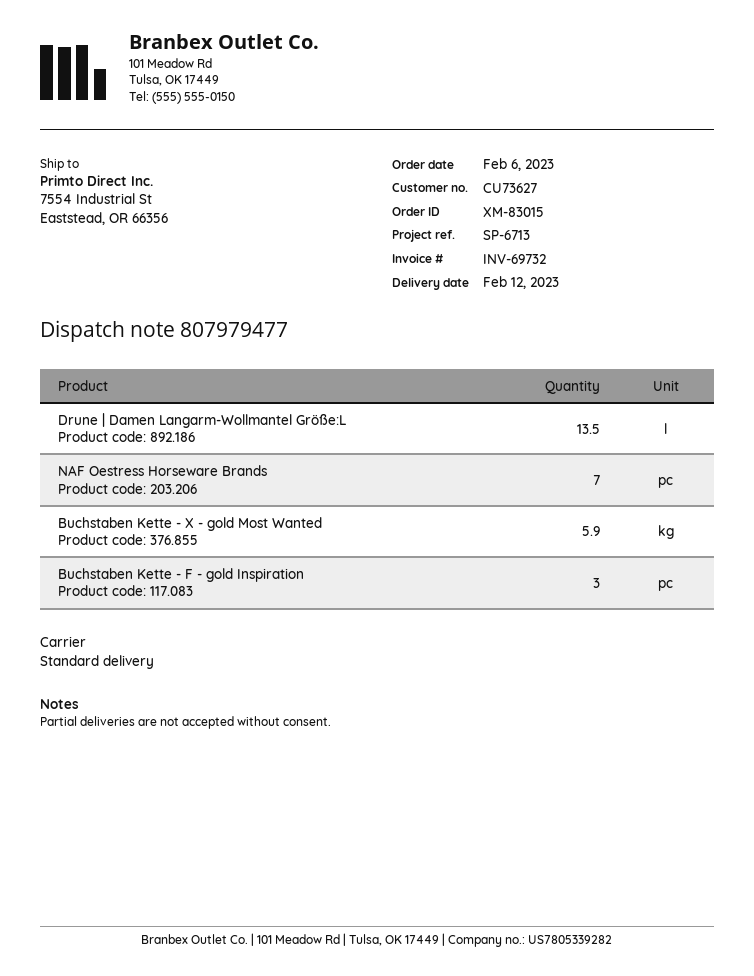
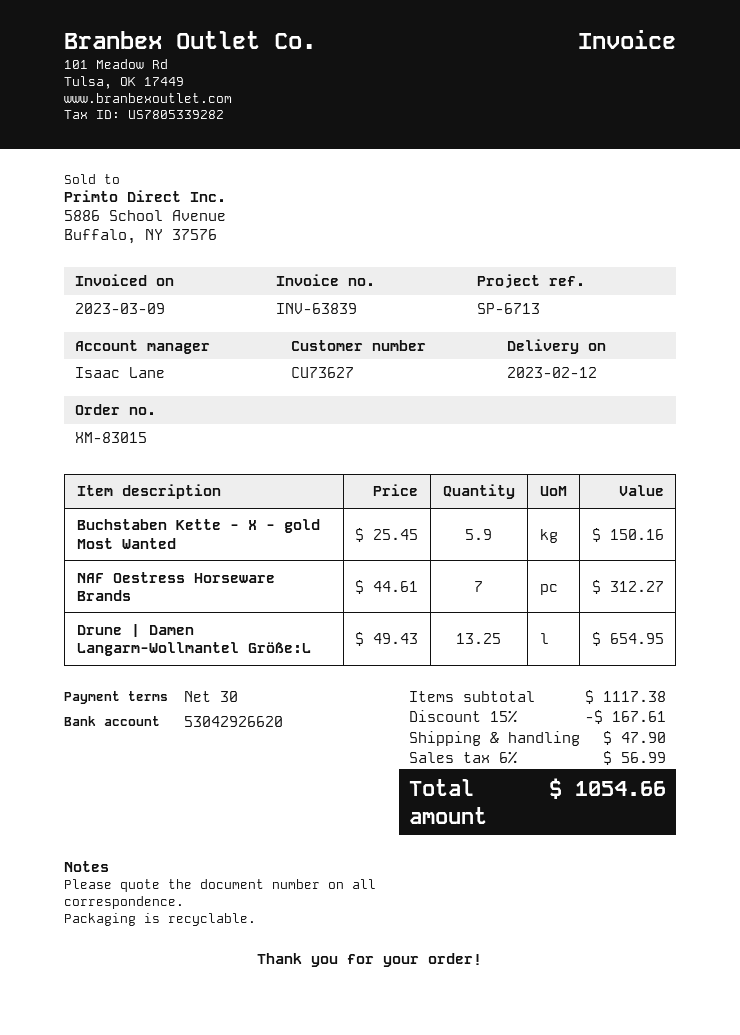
invoice number: INV-69732 -> INV-63839
Drune | Damen Langarm-Wollmantel Größe:L: 13.5 -> 13.25
Buchstaben Kette - F - gold Inspiration: 3 -> none

